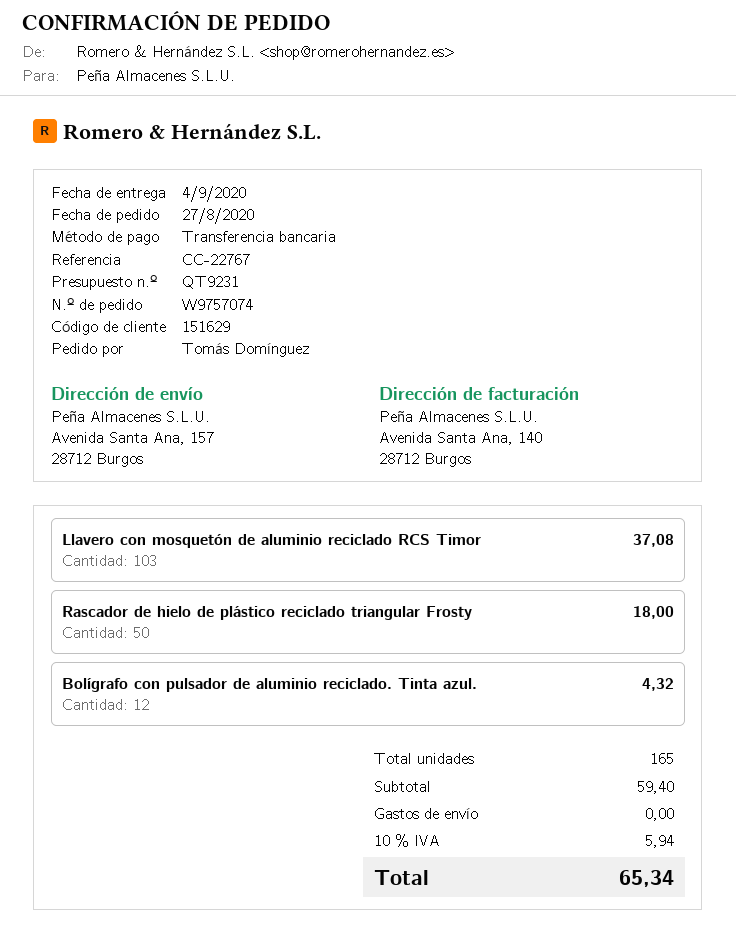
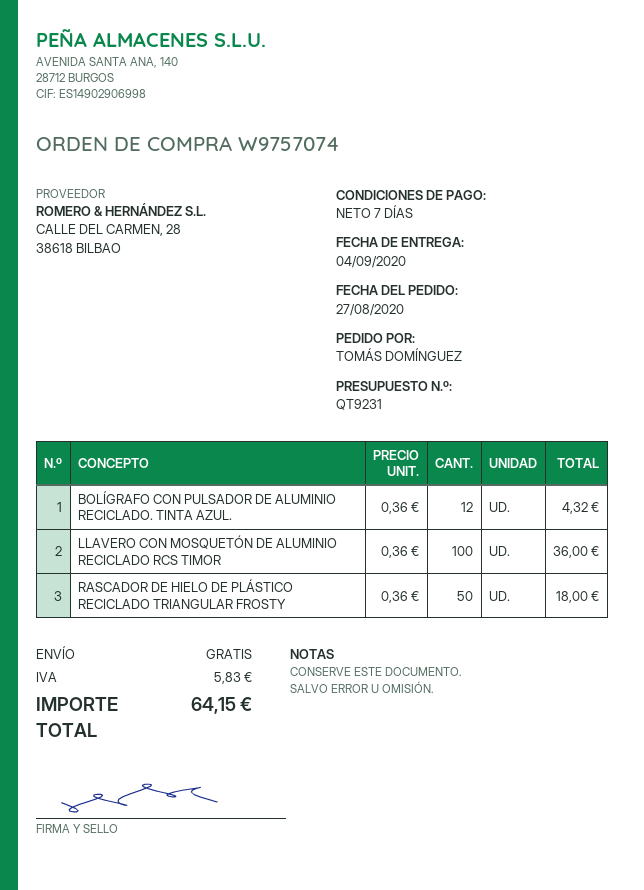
Llavero con mosquetón de aluminio reciclado RCS Timor: 103 for 37.08 -> 100 for 36.00
tax: 5.94 -> 5.83
total: 65.34 -> 64.15

